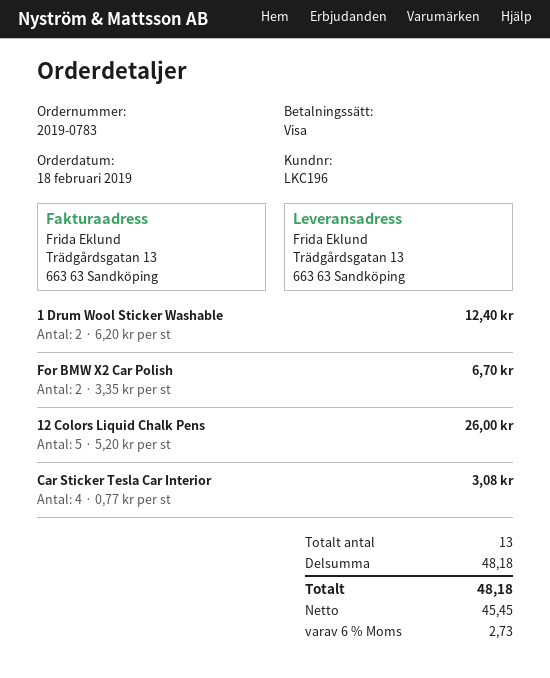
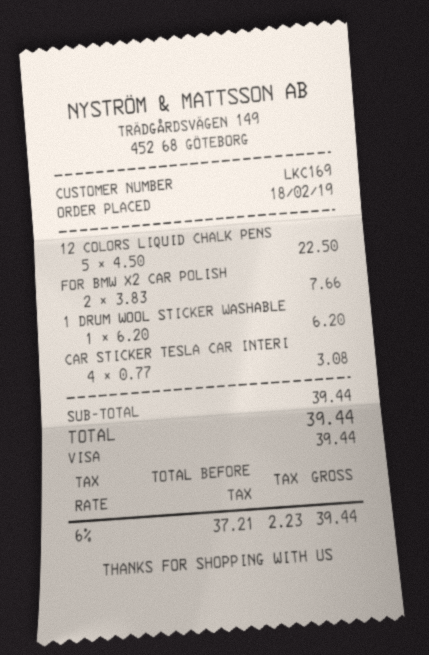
customer number: LKC196 -> LKC169
1 Drum Wool Sticker Washable: 2 x 6.20 = 12.40 -> 1 x 6.20 = 6.20
For BMW X2 Car Polish: 2 x 3.35 = 6.70 -> 2 x 3.83 = 7.66
12 Colors Liquid Chalk Pens: 5 x 5.20 = 26.00 -> 5 x 4.50 = 22.50
subtotal: 48.18 -> 39.44
net: 45.45 -> 37.21
tax: 6% = 2.73 -> 6% = 2.23
total: 48.18 -> 39.44

